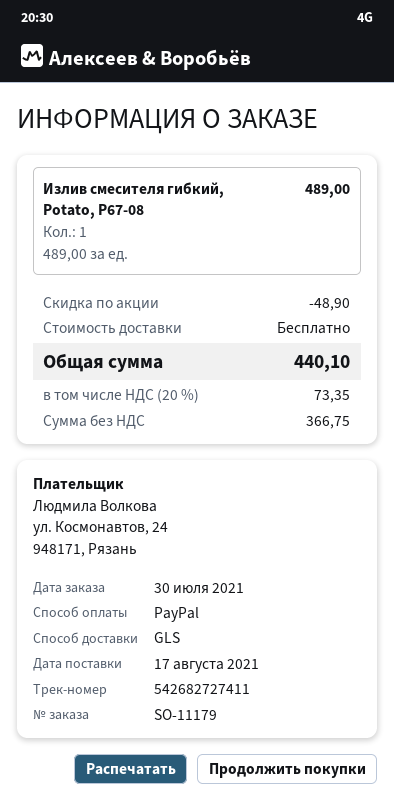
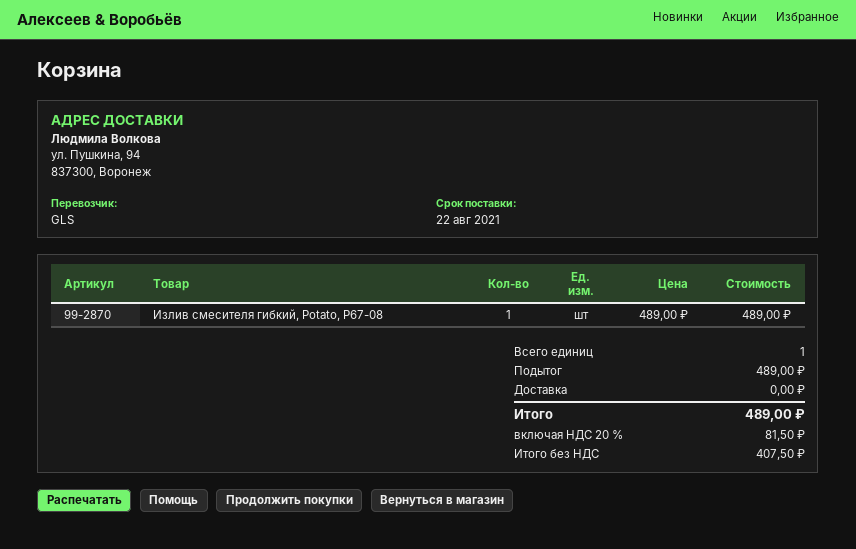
delivery date: 2021-08-17 -> 2021-08-22
discount: 48.90 -> none
net: 366.75 -> 407.50
tax: 20% = 73.35 -> 20% = 81.50
total: 440.10 -> 489.00

